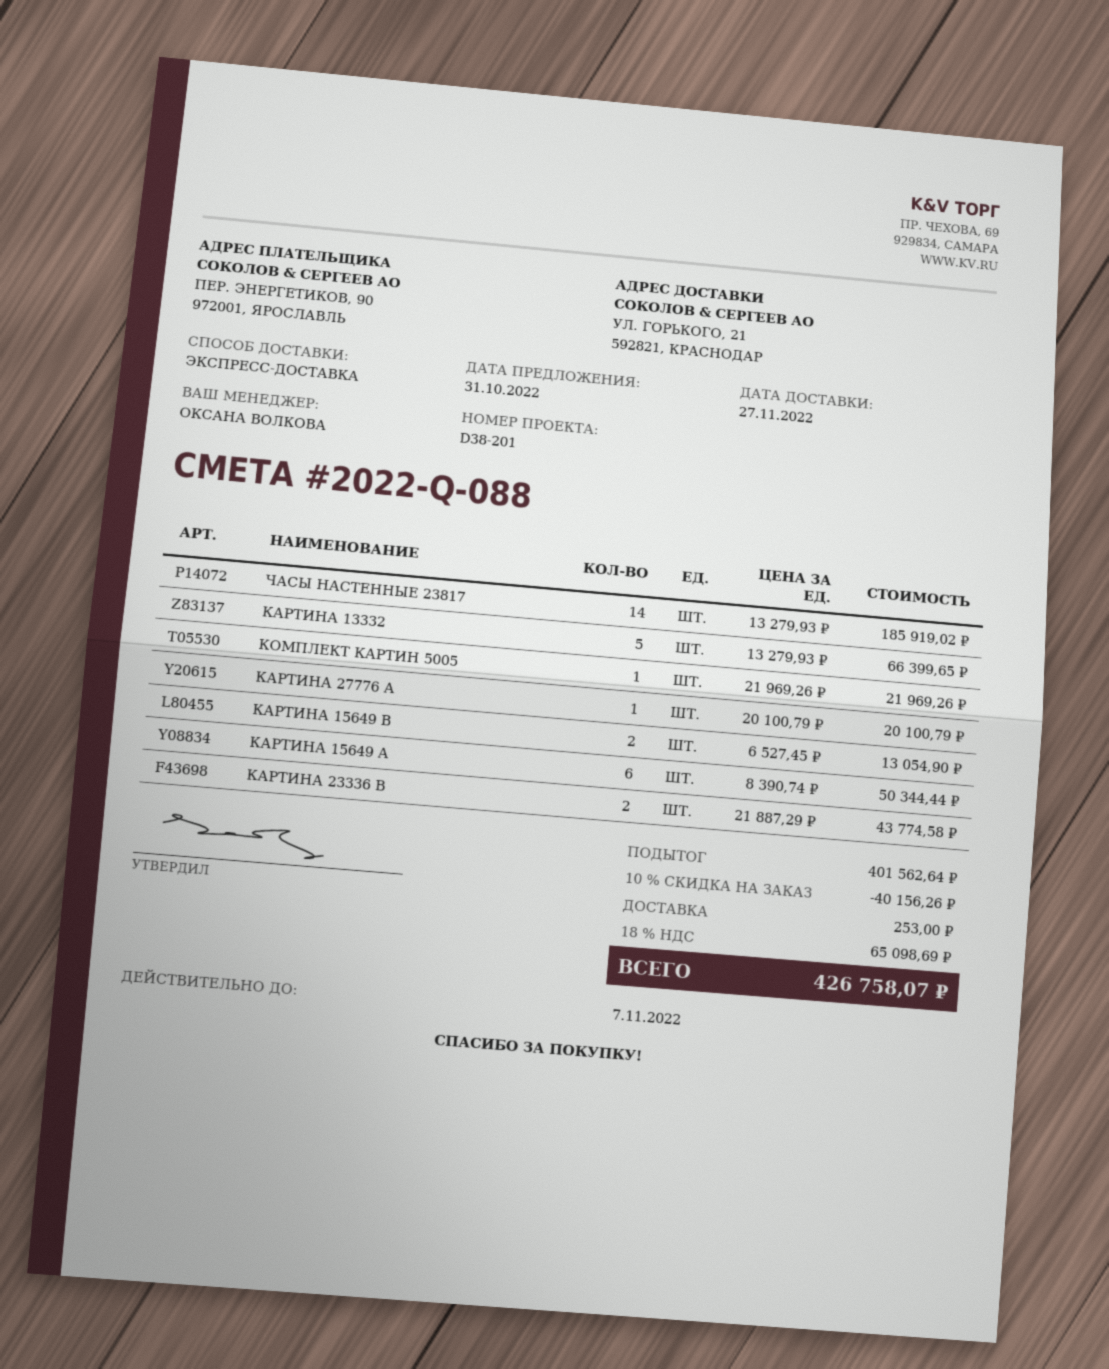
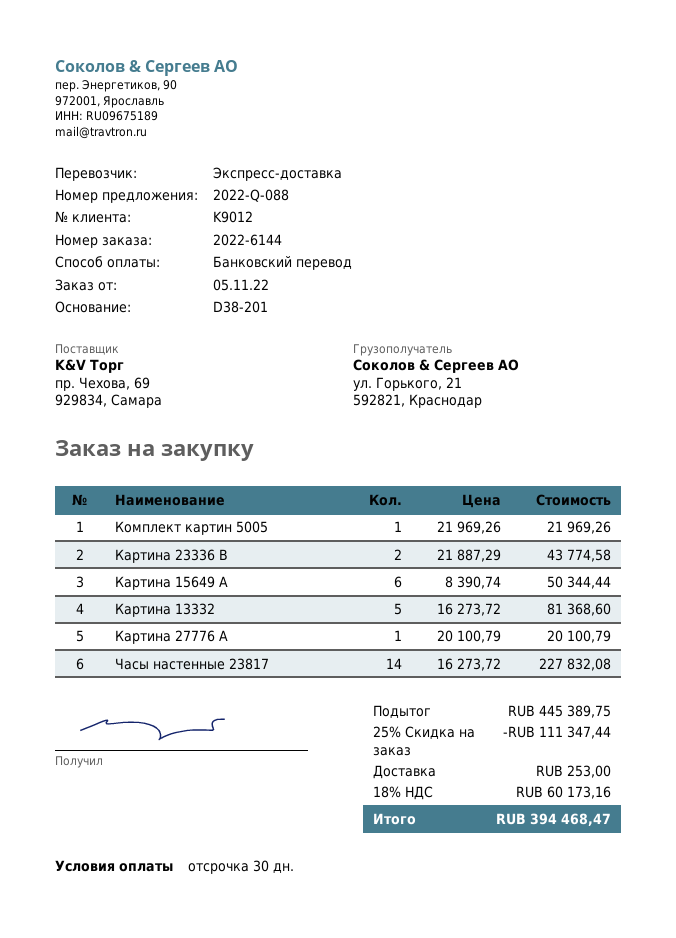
ЧАСЫ НАСТЕННЫЕ 23817: 14 x 13279.93 = 185919.02 -> 14 x 16273.72 = 227832.08
КАРТИНА 13332: 5 x 13279.93 = 66399.65 -> 5 x 16273.72 = 81368.60
КАРТИНА 15649 B: 2 x 6527.45 = 13054.90 -> none
subtotal: 401562.64 -> 445389.75
discount: 10% = 40156.26 -> 25% = 111347.44
tax: 18% = 65098.69 -> 18% = 60173.16
total: 426758.07 -> 394468.47

